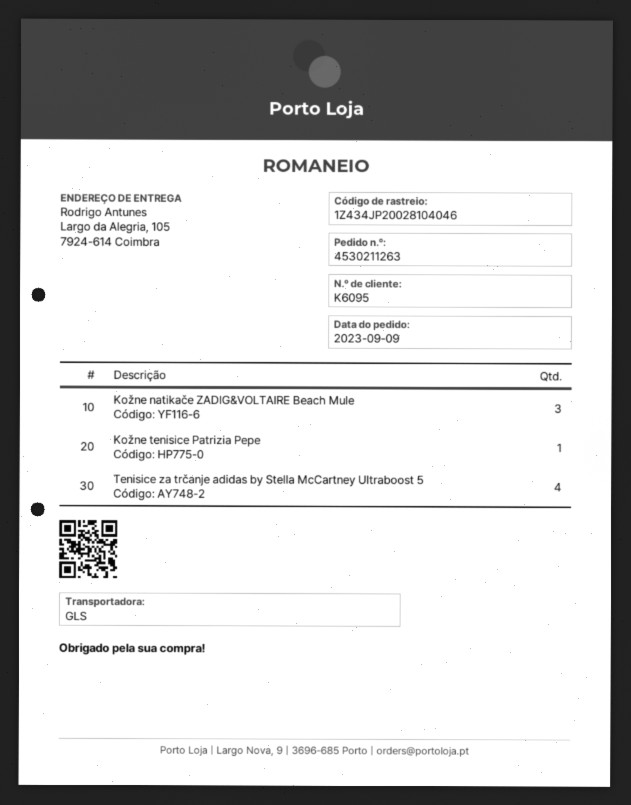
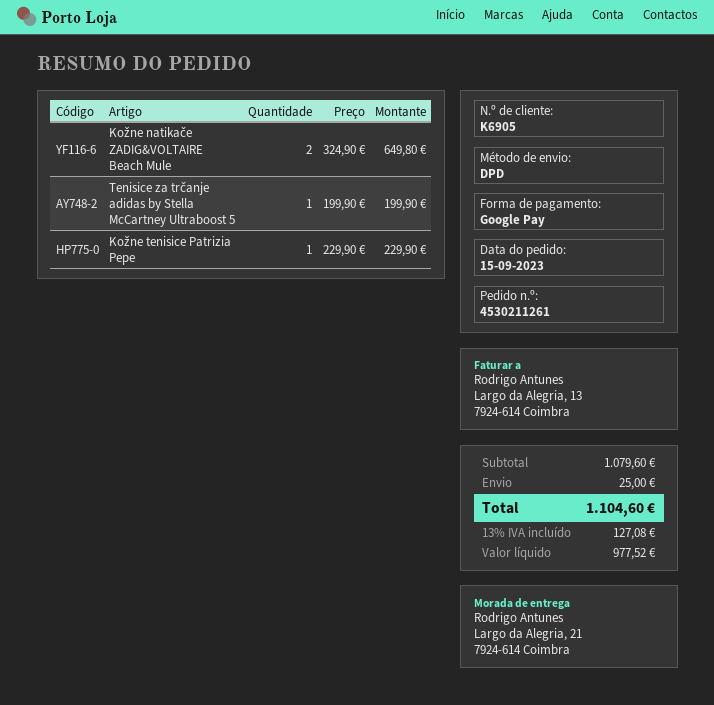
order number: 4530211263 -> 4530211261
order date: 2023-09-09 -> 2023-09-15
customer number: K6095 -> K6905
shipping method: GLS -> DPD
ship to: Largo da Alegria, 105, 7924-614 Coimbra -> Largo da Alegria, 21, 7924-614 Coimbra
Kožne natikače ZADIG&VOLTAIRE Beach Mule: 3 -> 2
Tenisice za trčanje adidas by Stella McCartney Ultraboost 5: 4 -> 1

